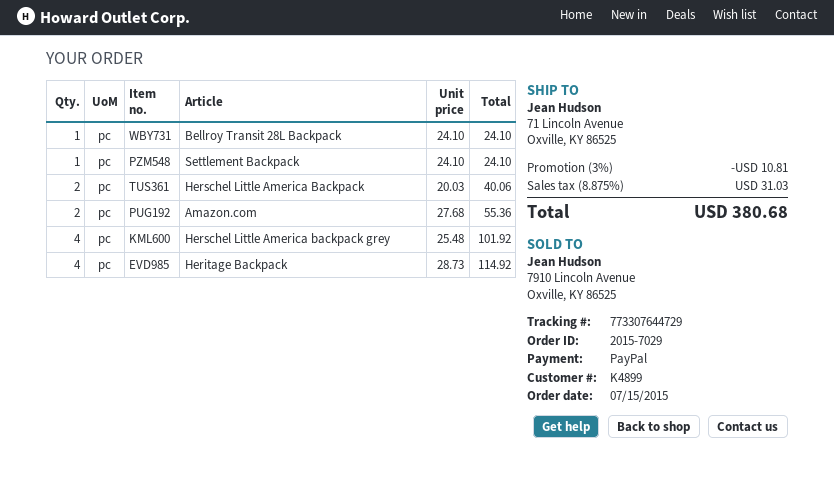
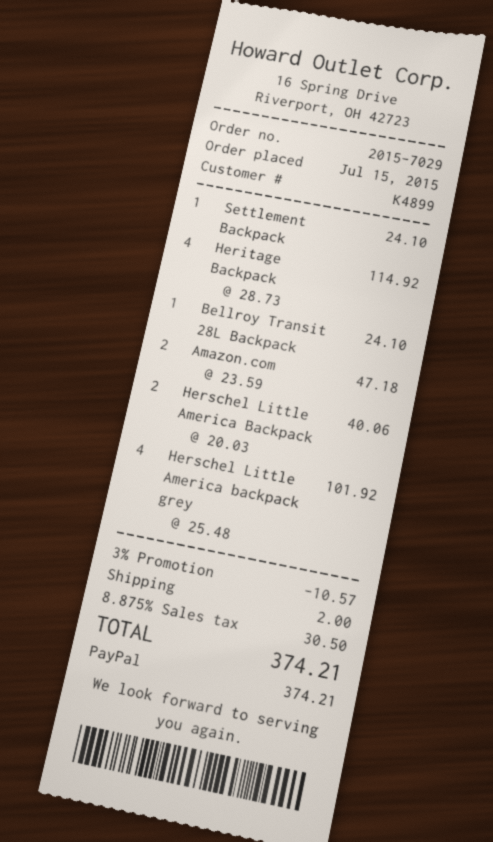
Amazon.com: 2 x 27.68 = 55.36 -> 2 x 23.59 = 47.18
discount: 3% = 10.81 -> 3% = 10.57
shipping: none -> 2.00
tax: 8.875% = 31.03 -> 8.875% = 30.50
total: 380.68 -> 374.21

